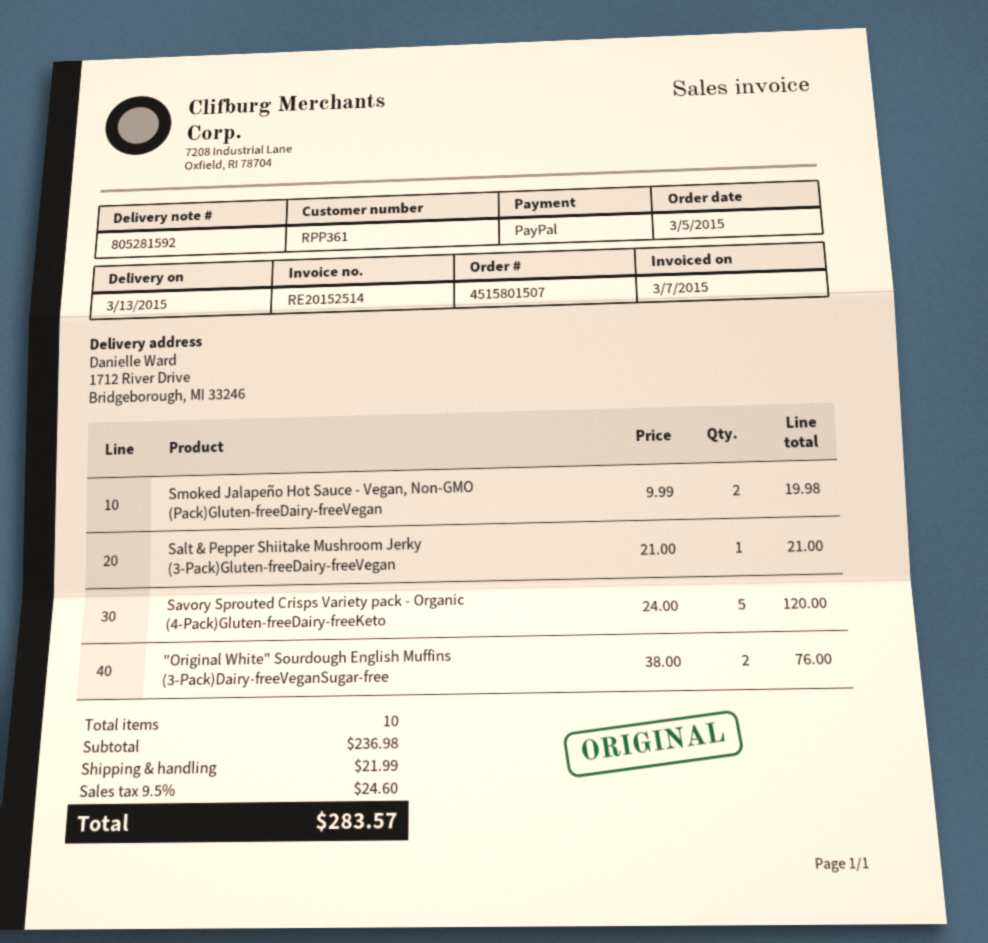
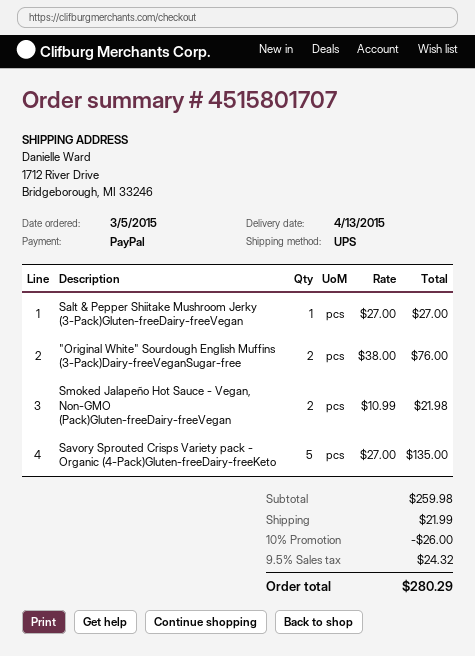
order number: 4515801507 -> 4515801707
delivery date: 2015-03-13 -> 2015-04-13
Smoked Jalapeño Hot Sauce - Vegan, Non-GMO (Pack)Gluten-freeDairy-freeVegan: 2 x 9.99 = 19.98 -> 2 x 10.99 = 21.98
Salt & Pepper Shiitake Mushroom Jerky (3-Pack)Gluten-freeDairy-freeVegan: 1 x 21.00 = 21.00 -> 1 x 27.00 = 27.00
Savory Sprouted Crisps Variety pack - Organic (4-Pack)Gluten-freeDairy-freeKeto: 5 x 24.00 = 120.00 -> 5 x 27.00 = 135.00
subtotal: 236.98 -> 259.98
discount: none -> 10% = 26.00
tax: 9.5% = 24.60 -> 9.5% = 24.32
total: 283.57 -> 280.29

